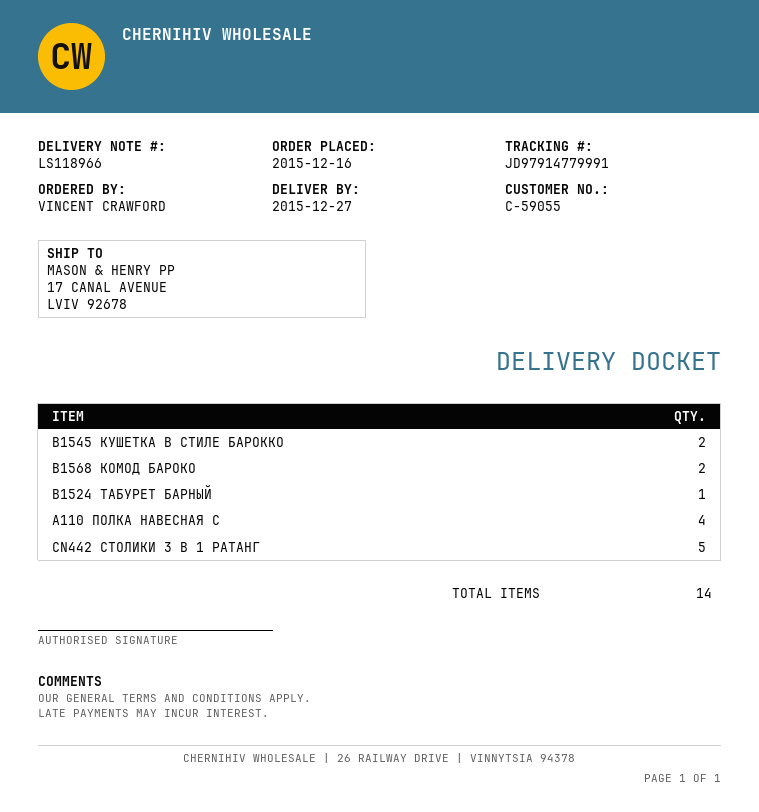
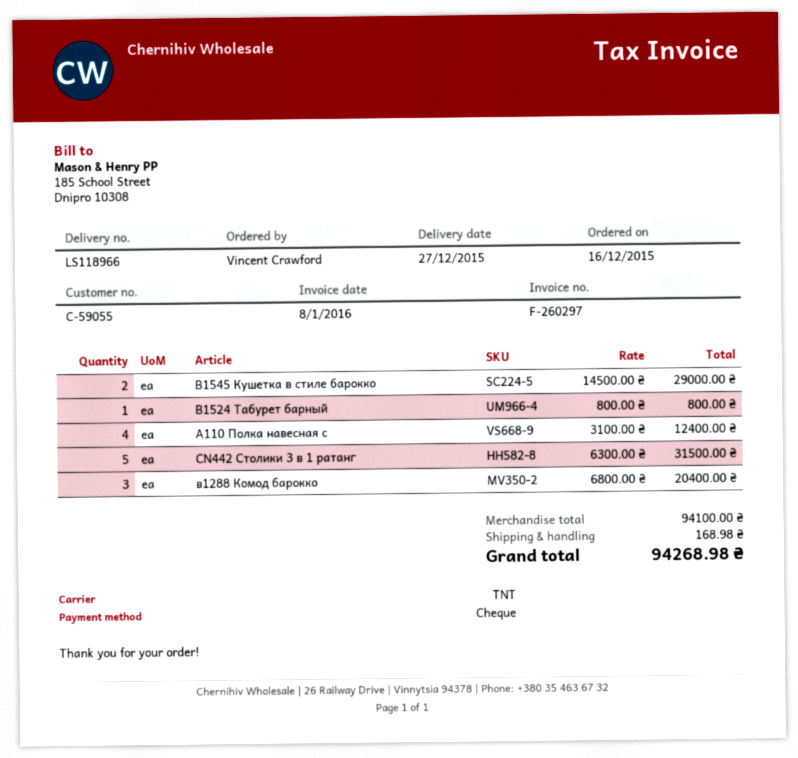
В1568 КОМОД БАРОКО: 2 -> none
в1288 Комод барокко: none -> 3

